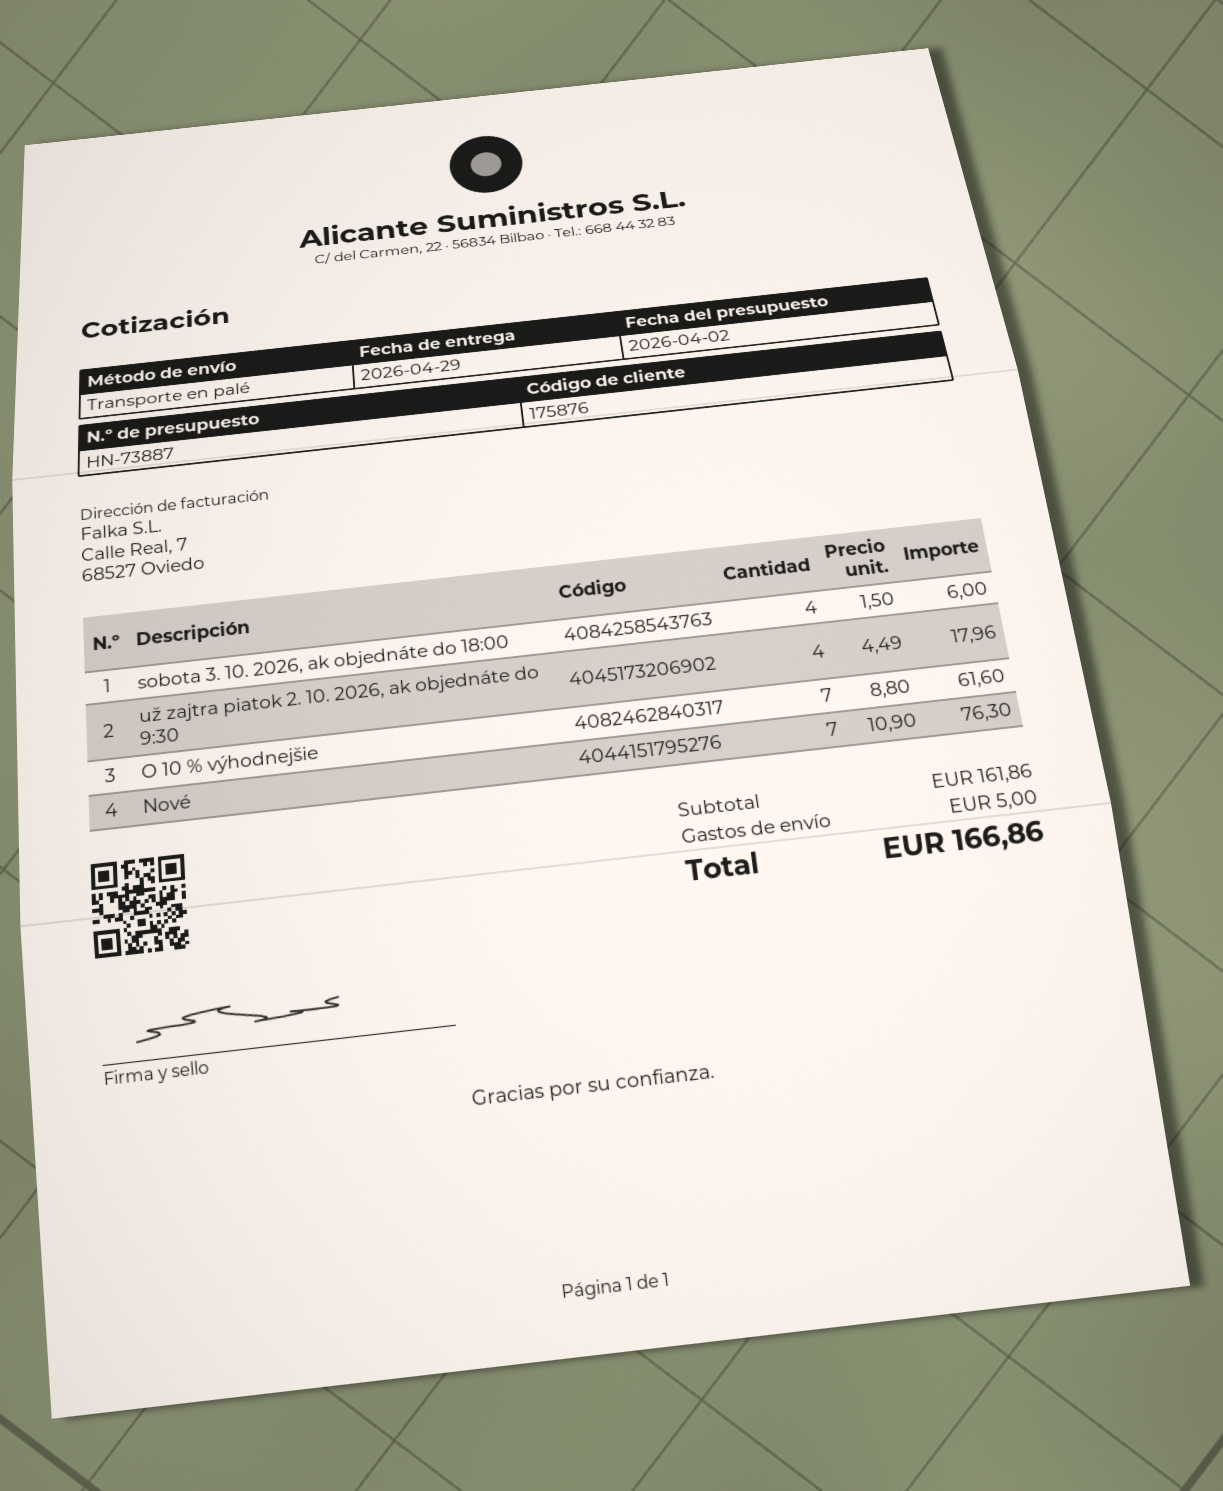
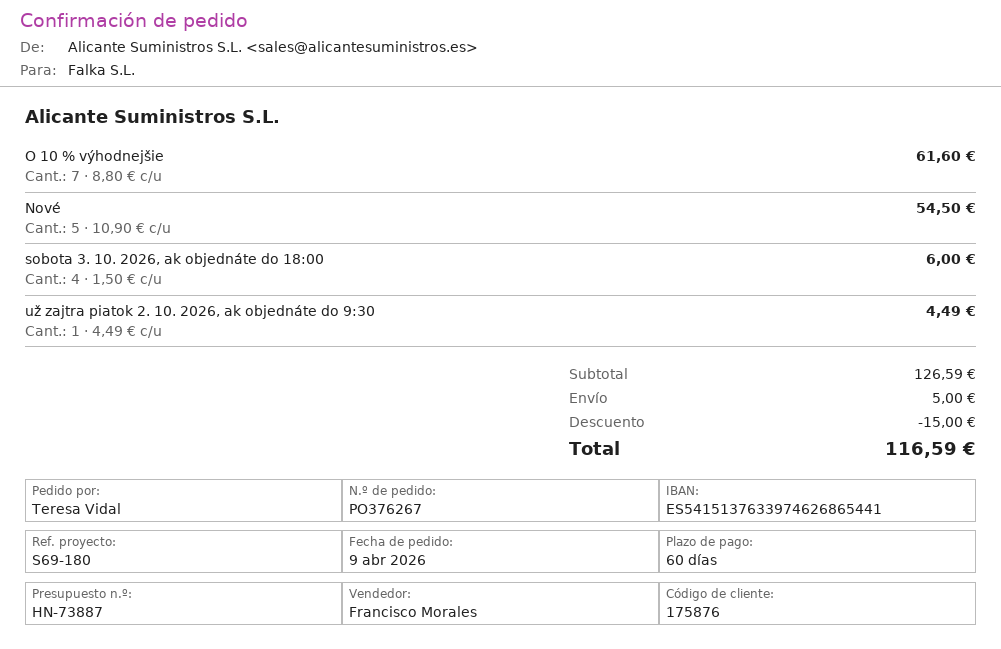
už zajtra piatok 2. 10. 2026, ak objednáte do 9:30: 4 x 4.49 = 17.96 -> 1 x 4.49 = 4.49
Nové: 7 x 10.90 = 76.30 -> 5 x 10.90 = 54.50
subtotal: 161.86 -> 126.59
discount: none -> 15.00
total: 166.86 -> 116.59

